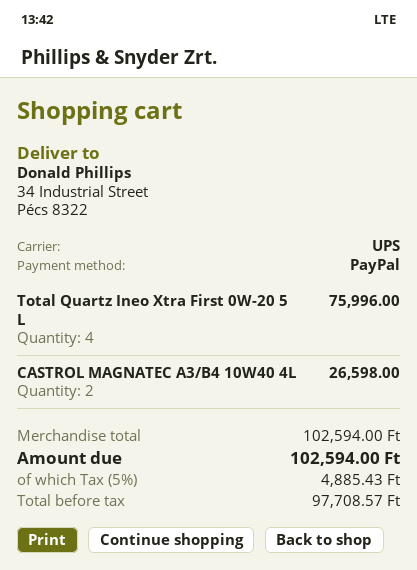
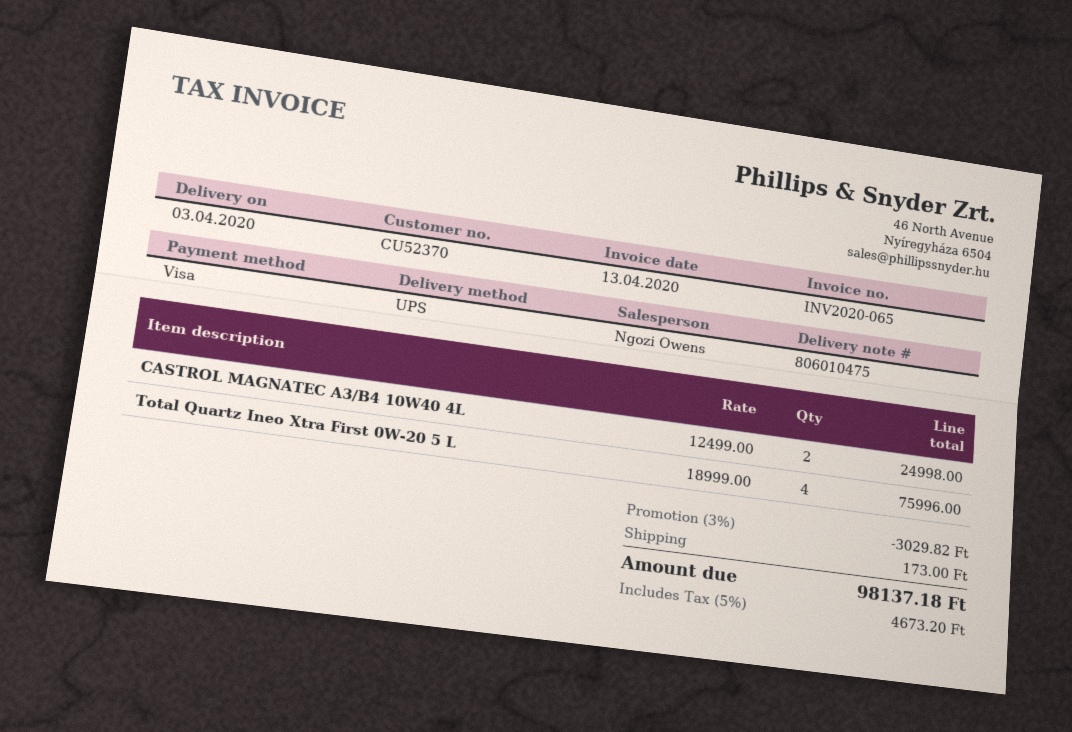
payment method: PayPal -> Visa
CASTROL MAGNATEC A3/B4 10W40 4L: 2 for 26598.00 -> 2 for 24998.00
discount: none -> 3% = 3029.82
shipping: none -> 173.00
tax: 5% = 4885.43 -> 5% = 4673.20
total: 102594.00 -> 98137.18

